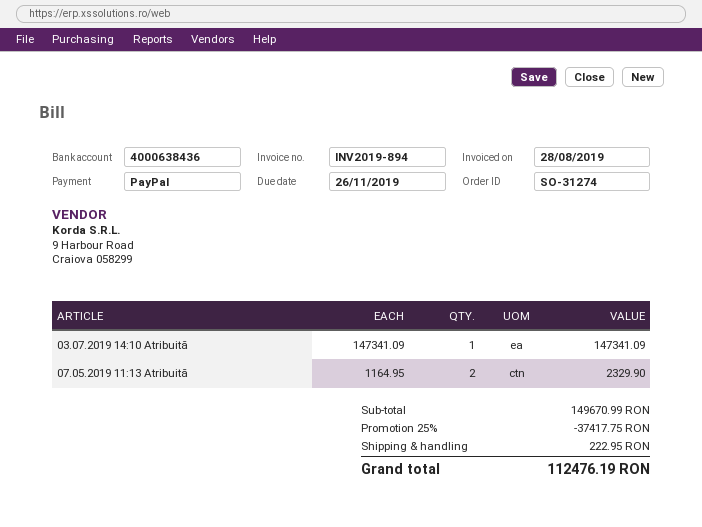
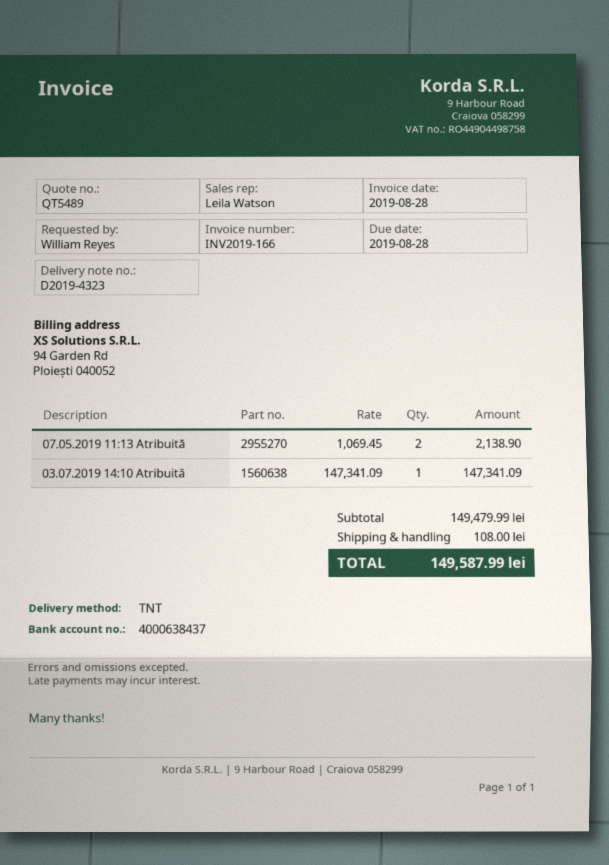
invoice number: INV2019-894 -> INV2019-166
due date: 2019-11-26 -> 2019-08-28
bank account: 4000638436 -> 4000638437
07.05.2019 11:13 Atribuită: 2 x 1164.95 = 2329.90 -> 2 x 1069.45 = 2138.90
subtotal: 149670.99 -> 149479.99
discount: 25% = 37417.75 -> none
shipping: 222.95 -> 108.00
total: 112476.19 -> 149587.99

